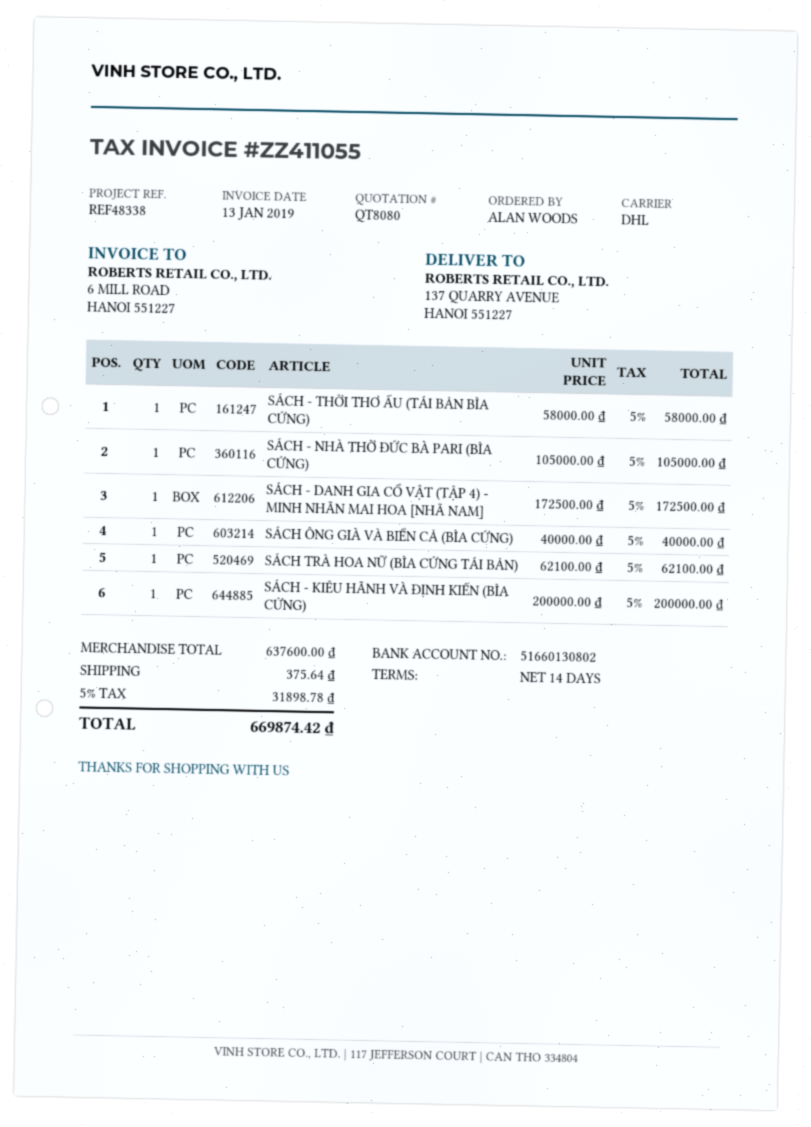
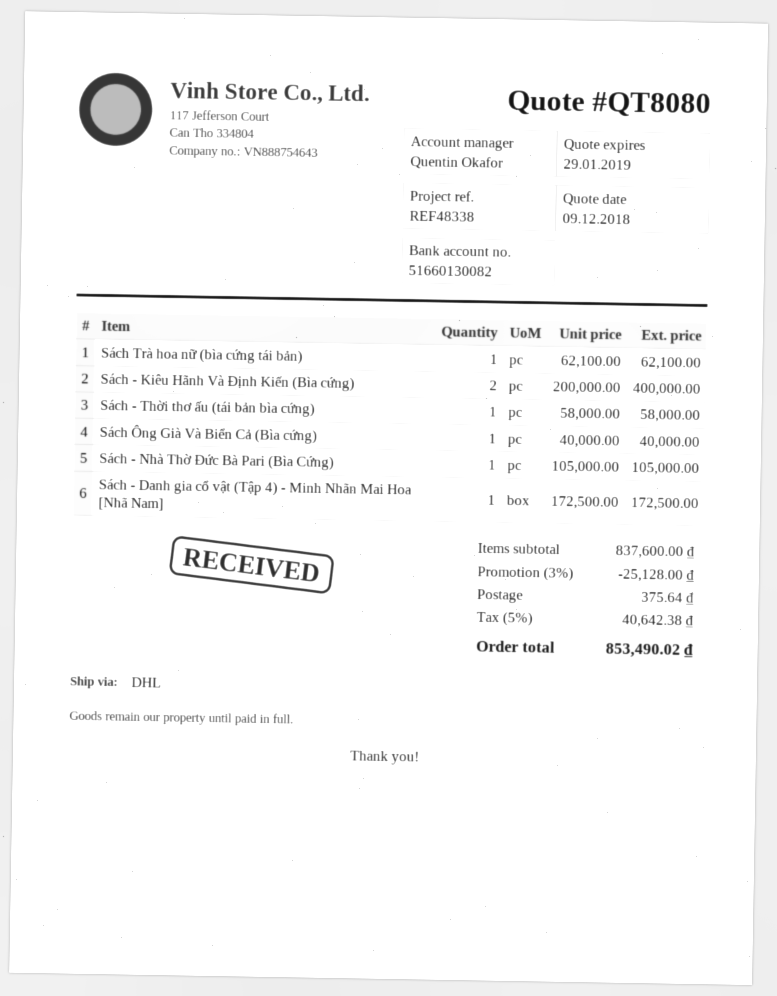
bank account: 51660130802 -> 51660130082
SÁCH - KIÊU HÃNH VÀ ĐỊNH KIẾN (BÌA CỨNG): 1 x 200000.00 = 200000.00 -> 2 x 200000.00 = 400000.00
subtotal: 637600.00 -> 837600.00
discount: none -> 3% = 25128.00
tax: 5% = 31898.78 -> 5% = 40642.38
total: 669874.42 -> 853490.02

